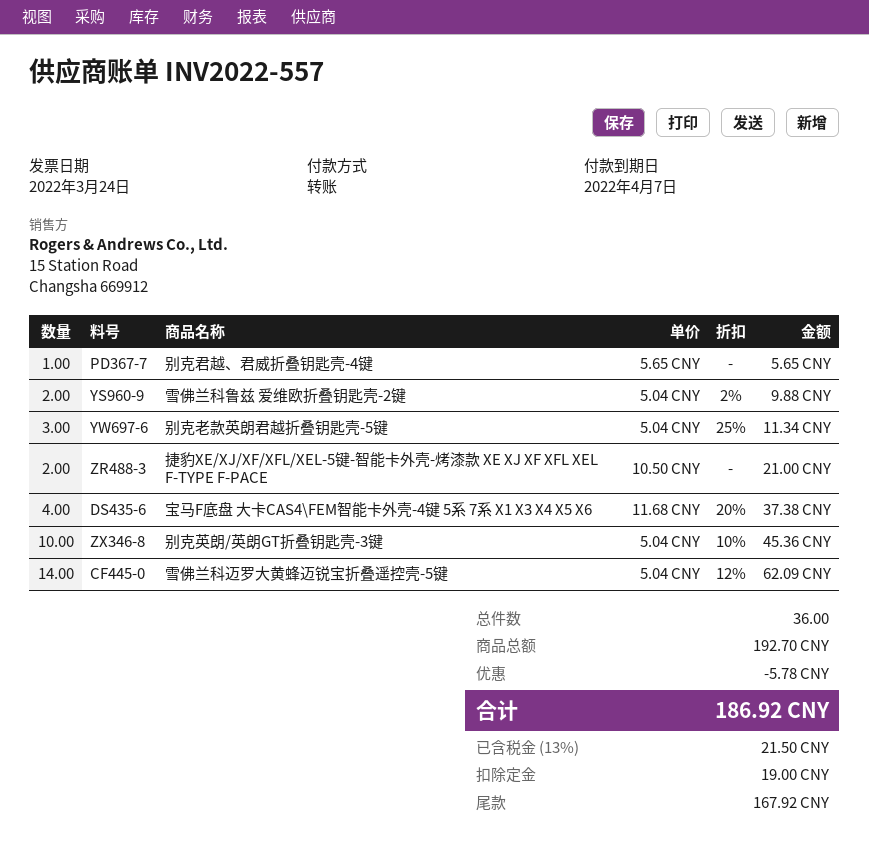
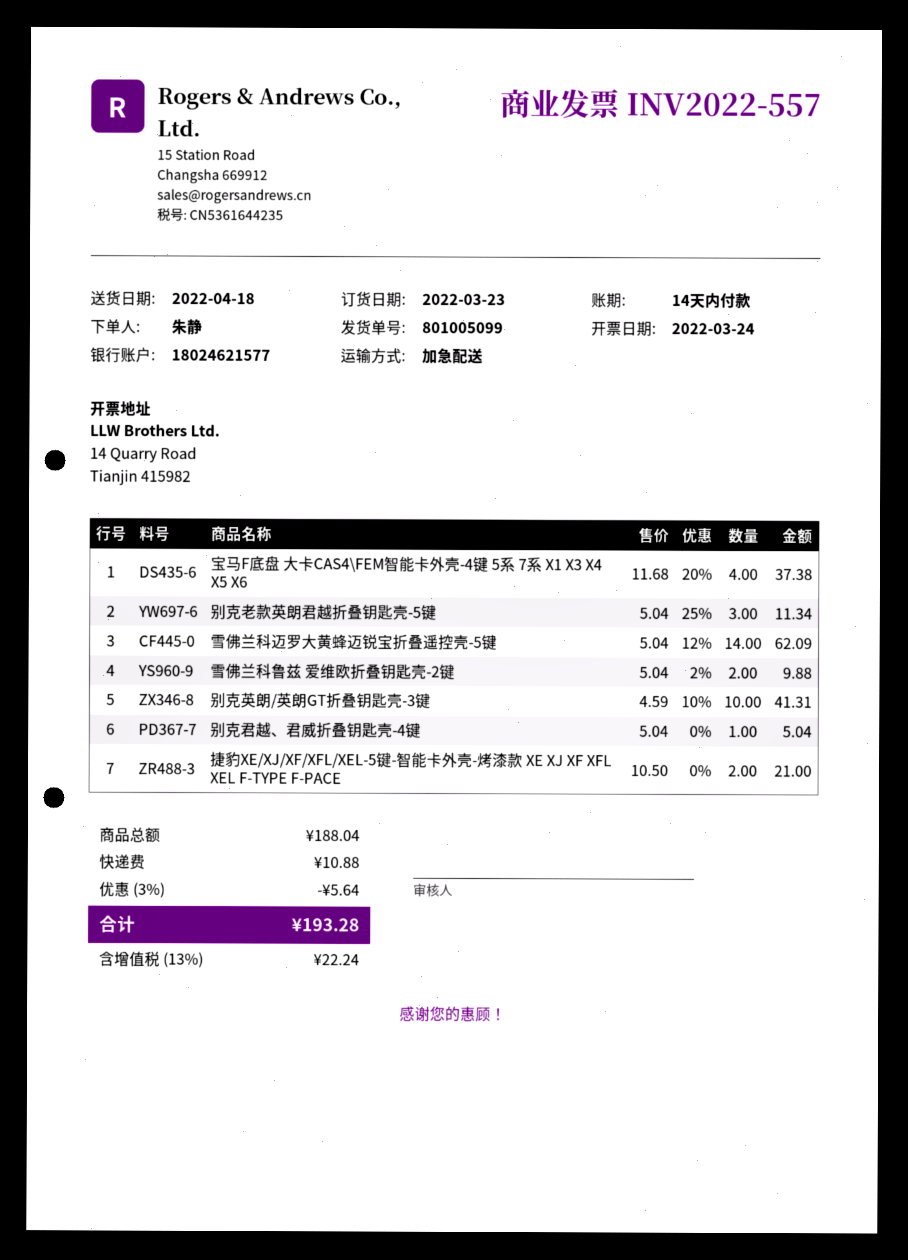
别克君越、君威折叠钥匙壳-4键: 1 x 5.65 = 5.65 -> 1 x 5.04 = 5.04
别克英朗/英朗GT折叠钥匙壳-3键: 10 x 5.04 - 10% = 45.36 -> 10 x 4.59 - 10% = 41.31
subtotal: 192.70 -> 188.04
discount: 5.78 -> 5.64
shipping: none -> 10.88
tax: 13% = 21.50 -> 13% = 22.24
total: 186.92 -> 193.28

